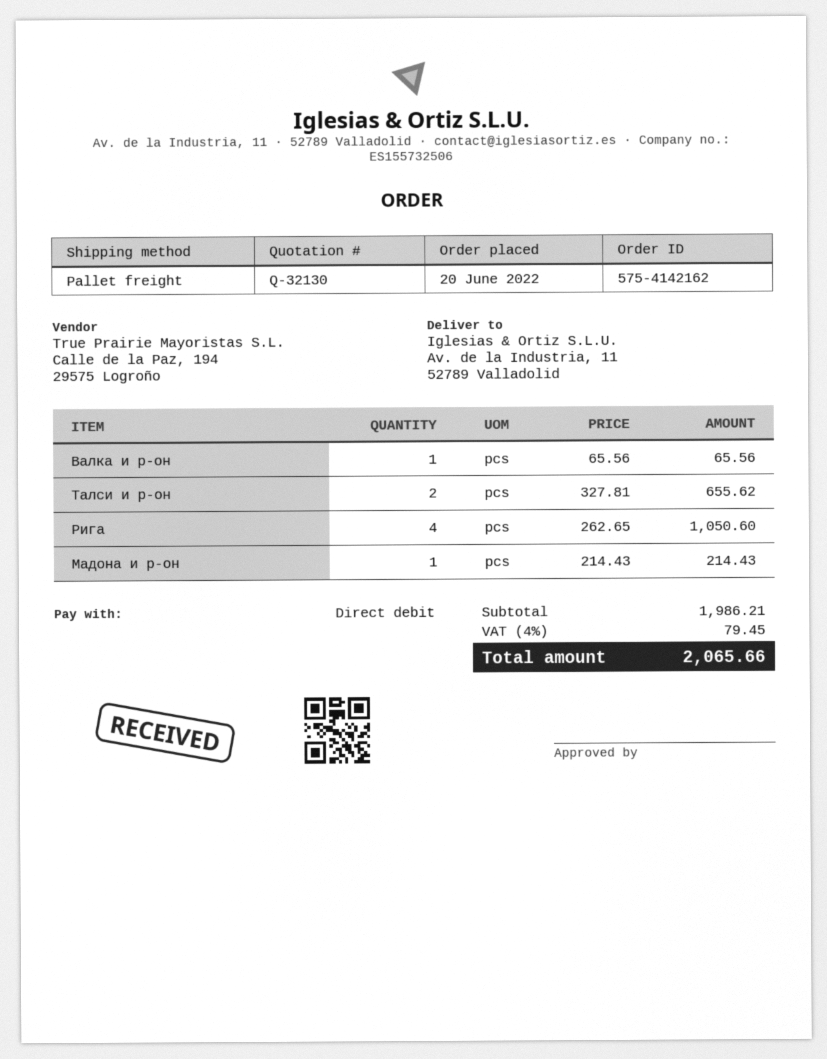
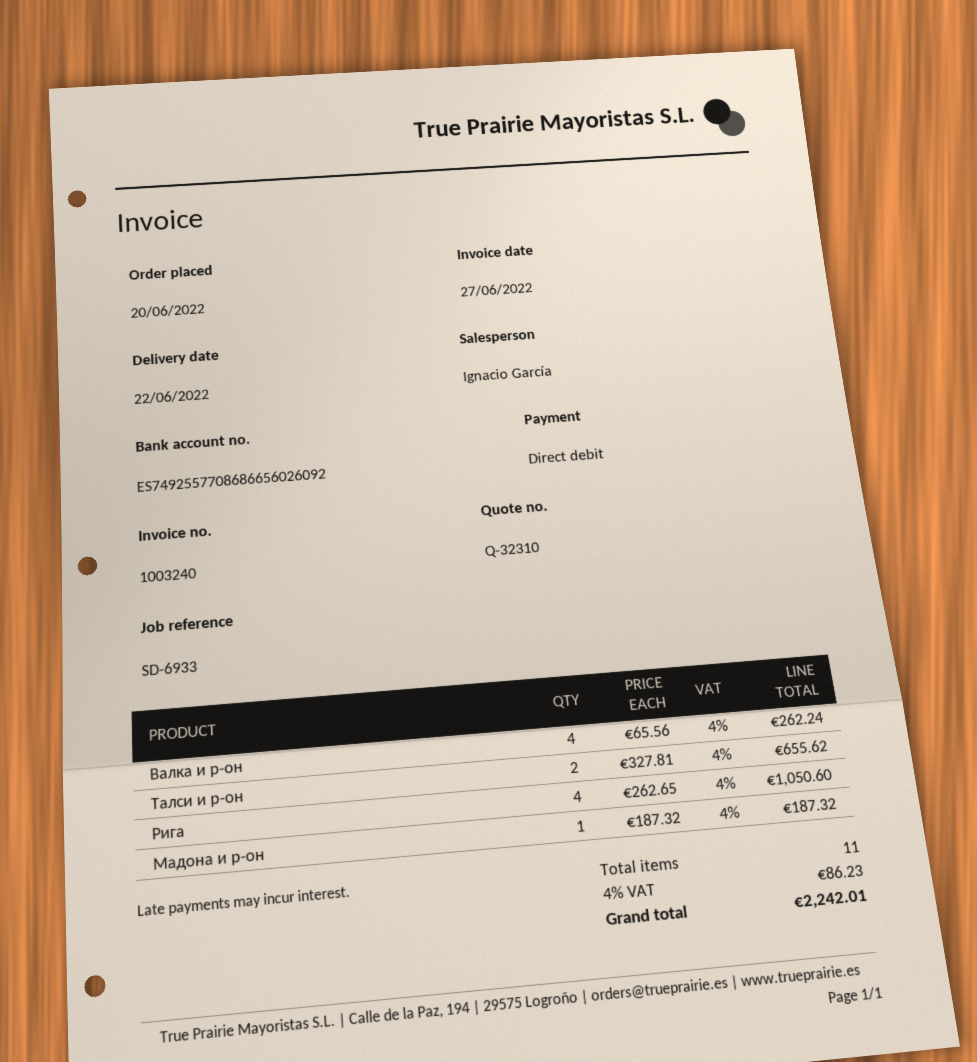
quote number: Q-32130 -> Q-32310
Валка и р-он: 1 x 65.56 = 65.56 -> 4 x 65.56 = 262.24
Мадона и р-он: 1 x 214.43 = 214.43 -> 1 x 187.32 = 187.32
tax: 4% = 79.45 -> 4% = 86.23
total: 2065.66 -> 2242.01

